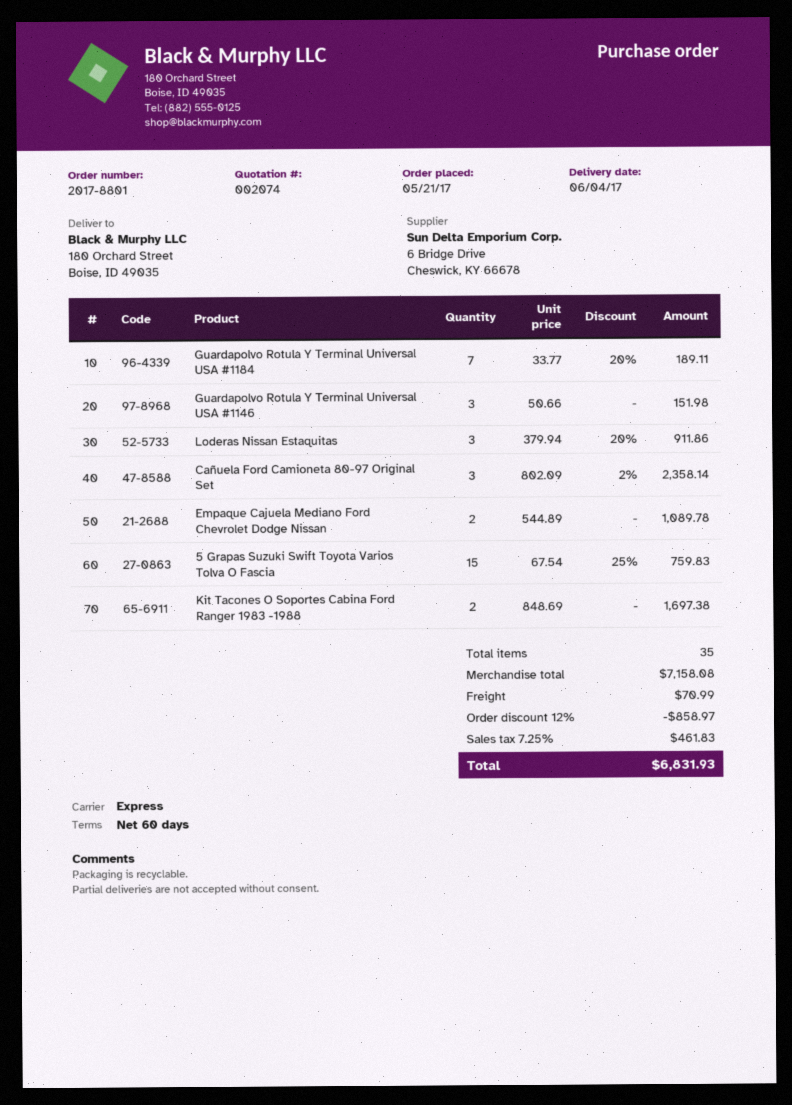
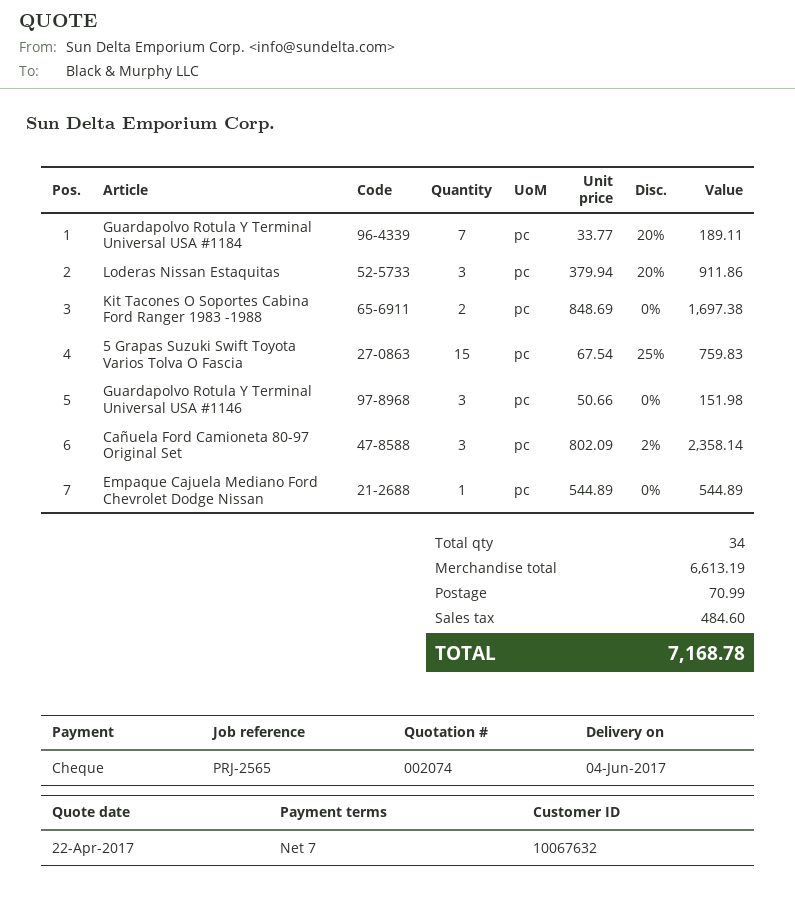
payment terms: 60 days -> 7 days
Empaque Cajuela Mediano Ford Chevrolet Dodge Nissan: 2 x 544.89 = 1089.78 -> 1 x 544.89 = 544.89
total quantity: 35 -> 34
subtotal: 7158.08 -> 6613.19
discount: 12% = 858.97 -> none
tax: 461.83 -> 484.60
total: 6831.93 -> 7168.78

